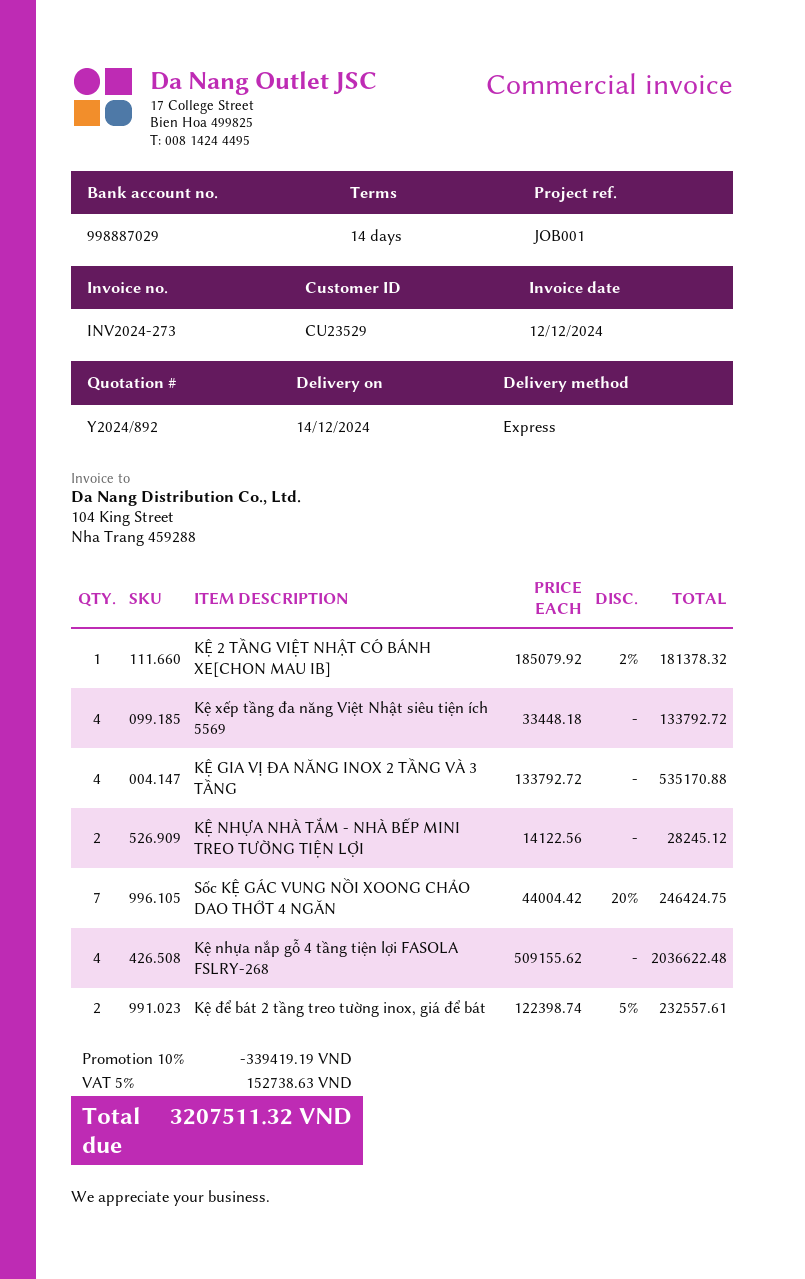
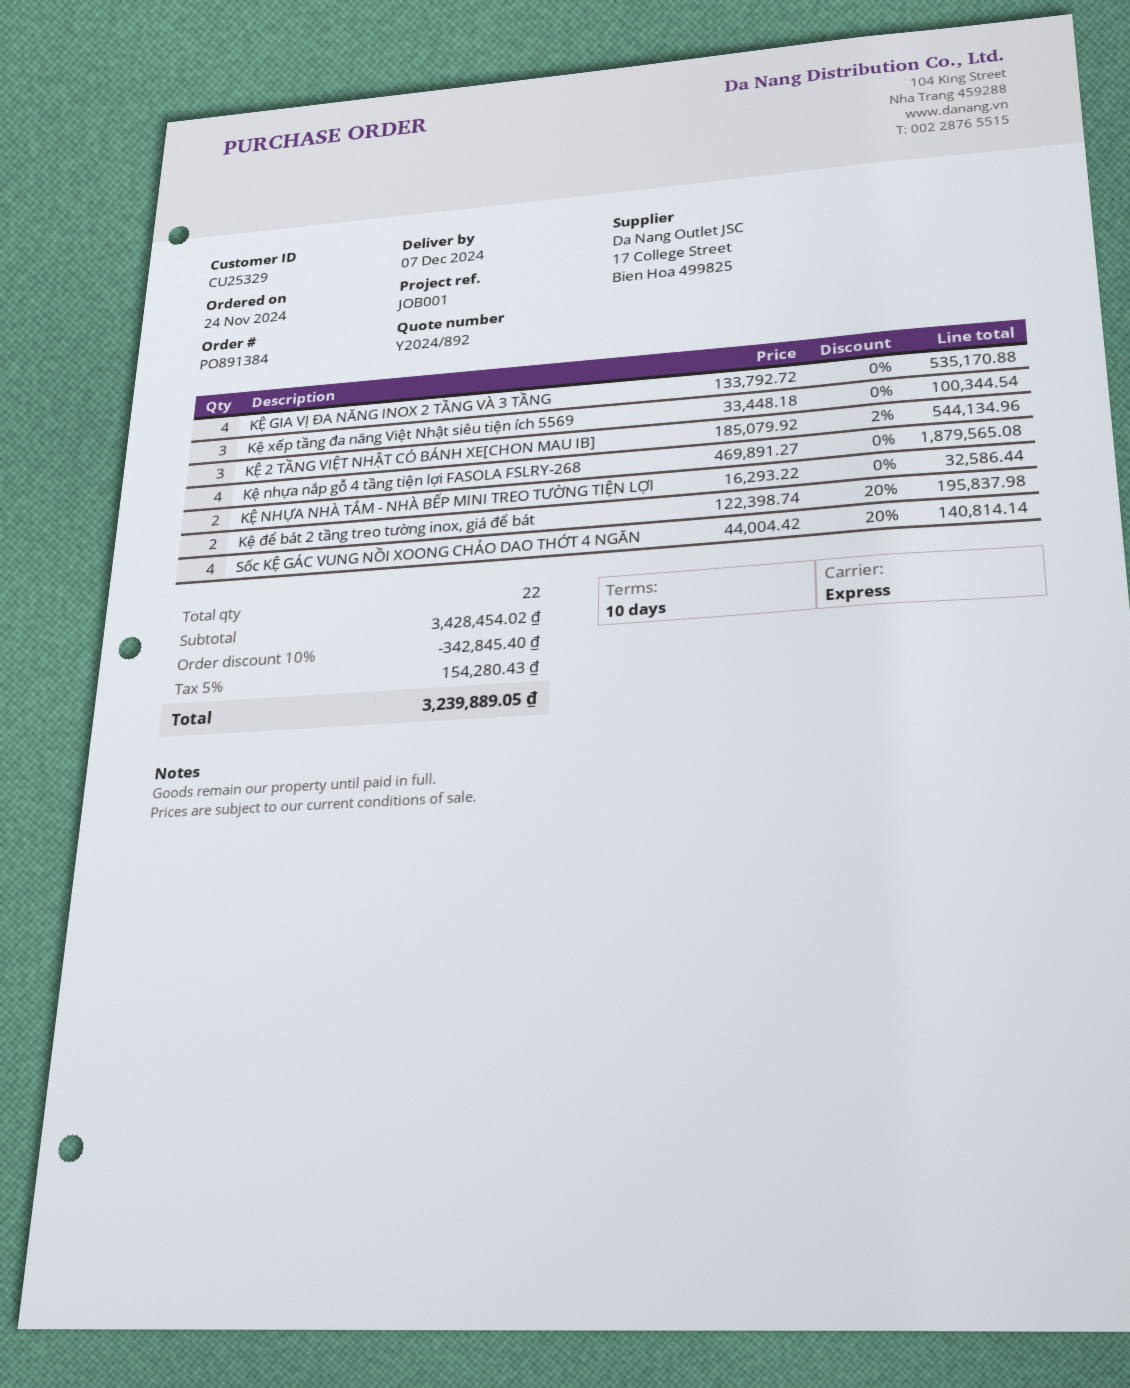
delivery date: 2024-12-14 -> 2024-12-07
payment terms: 14 days -> 10 days
customer number: CU23529 -> CU25329
KỆ 2 TẦNG VIỆT NHẬT CÓ BÁNH XE[CHON MAU IB]: 1 x 185079.92 - 2% = 181378.32 -> 3 x 185079.92 - 2% = 544134.96
Kệ xếp tầng đa năng Việt Nhật siêu tiện ích 5569: 4 x 33448.18 = 133792.72 -> 3 x 33448.18 = 100344.54
KỆ NHỰA NHÀ TẮM - NHÀ BẾP MINI TREO TƯỜNG TIỆN LỢI: 2 x 14122.56 = 28245.12 -> 2 x 16293.22 = 32586.44
Sốc KỆ GÁC VUNG NỒI XOONG CHẢO DAO THỚT 4 NGĂN: 7 x 44004.42 - 20% = 246424.75 -> 4 x 44004.42 - 20% = 140814.14
Kệ nhựa nắp gỗ 4 tầng tiện lợi FASOLA FSLRY-268: 4 x 509155.62 = 2036622.48 -> 4 x 469891.27 = 1879565.08
Kệ để bát 2 tầng treo tường inox, giá để bát: 2 x 122398.74 - 5% = 232557.61 -> 2 x 122398.74 - 20% = 195837.98
discount: 10% = 339419.19 -> 10% = 342845.40
tax: 5% = 152738.63 -> 5% = 154280.43
total: 3207511.32 -> 3239889.05

